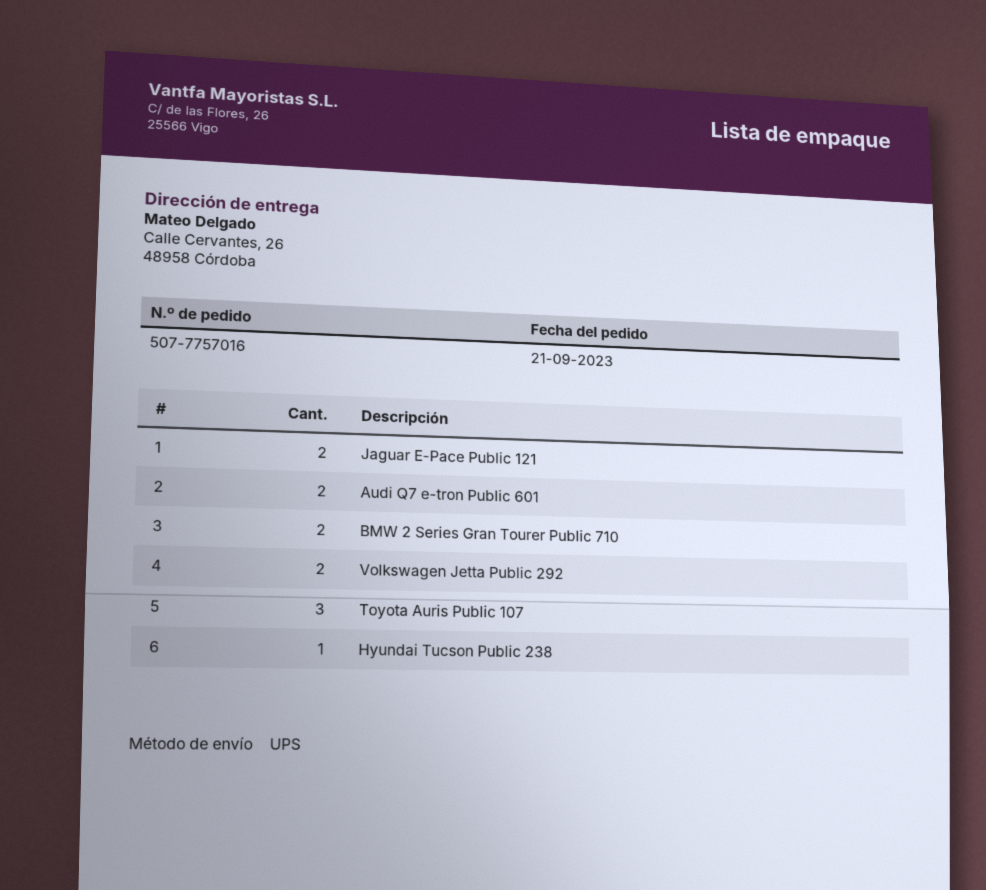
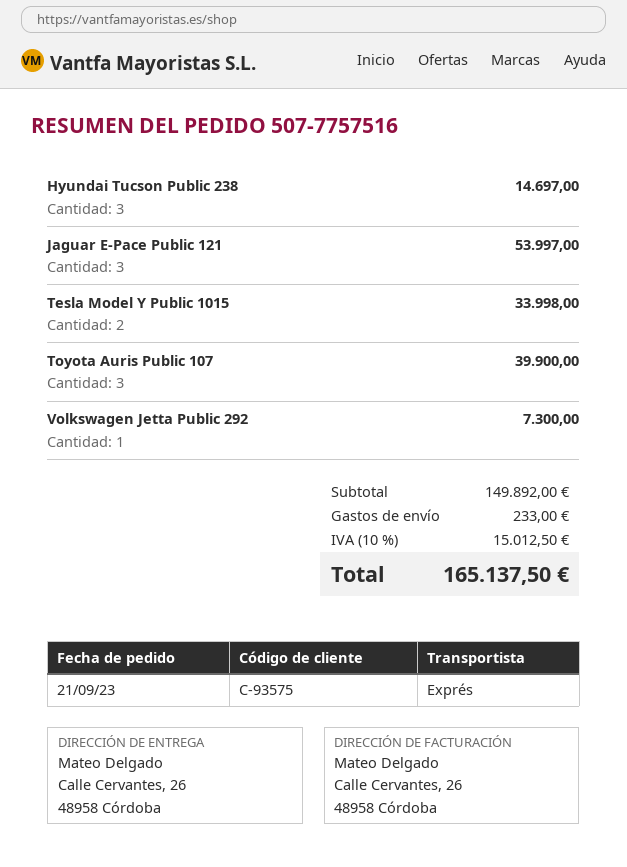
order number: 507-7757016 -> 507-7757516
shipping method: UPS -> express
Jaguar E-Pace Public 121: 2 -> 3
Audi Q7 e-tron Public 601: 2 -> none
BMW 2 Series Gran Tourer Public 710: 2 -> none
Volkswagen Jetta Public 292: 2 -> 1
Hyundai Tucson Public 238: 1 -> 3
Tesla Model Y Public 1015: none -> 2

